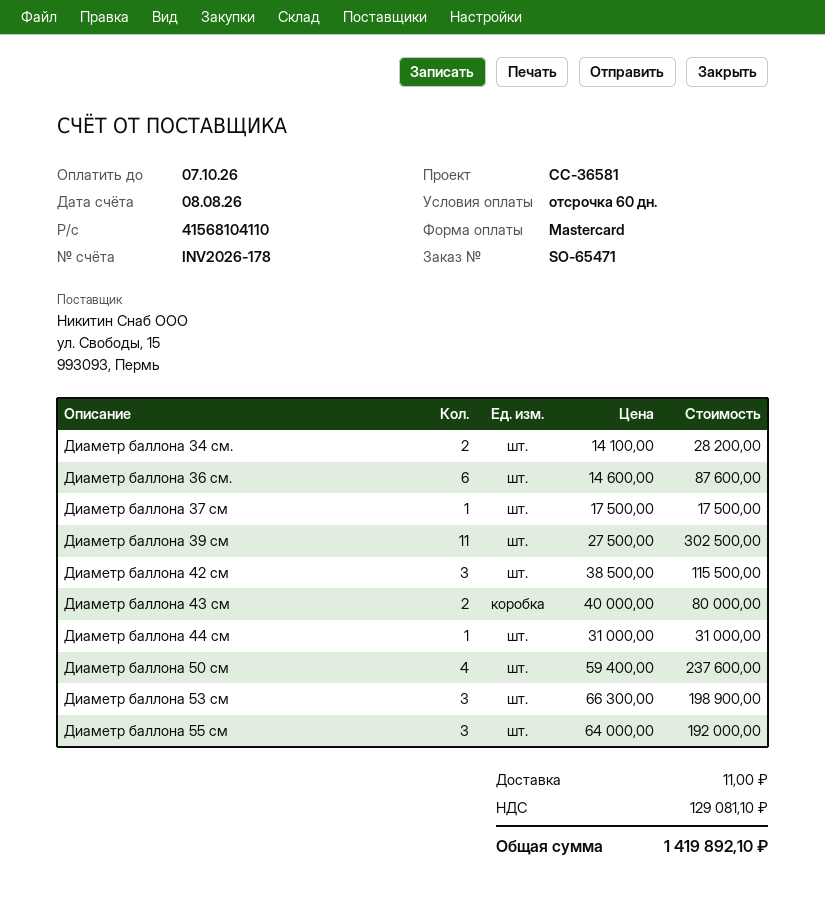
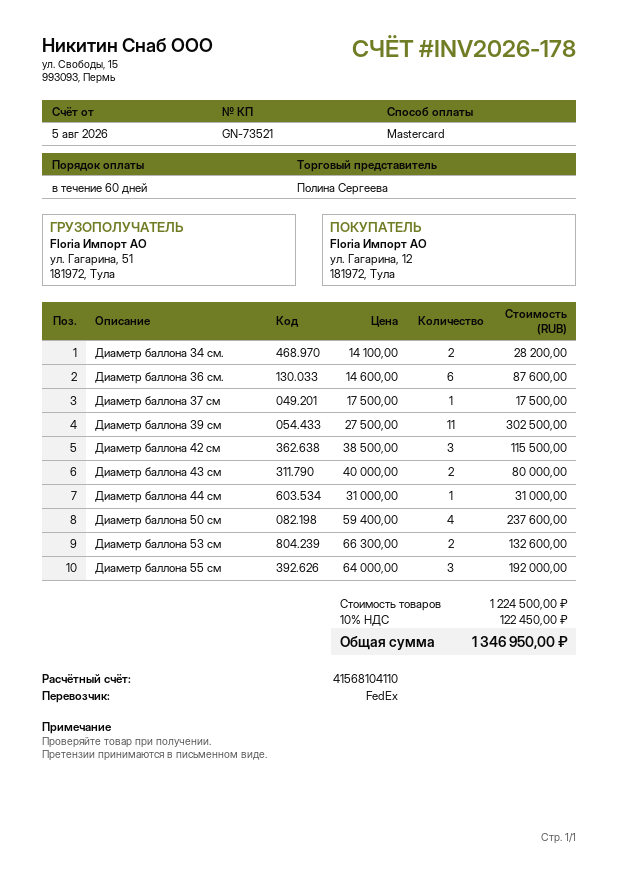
invoice date: 2026-08-08 -> 2026-08-05
Диаметр баллона 53 см: 3 x 66300.00 = 198900.00 -> 2 x 66300.00 = 132600.00
shipping: 11.00 -> none
tax: 129081.10 -> 122450.00
total: 1419892.10 -> 1346950.00

